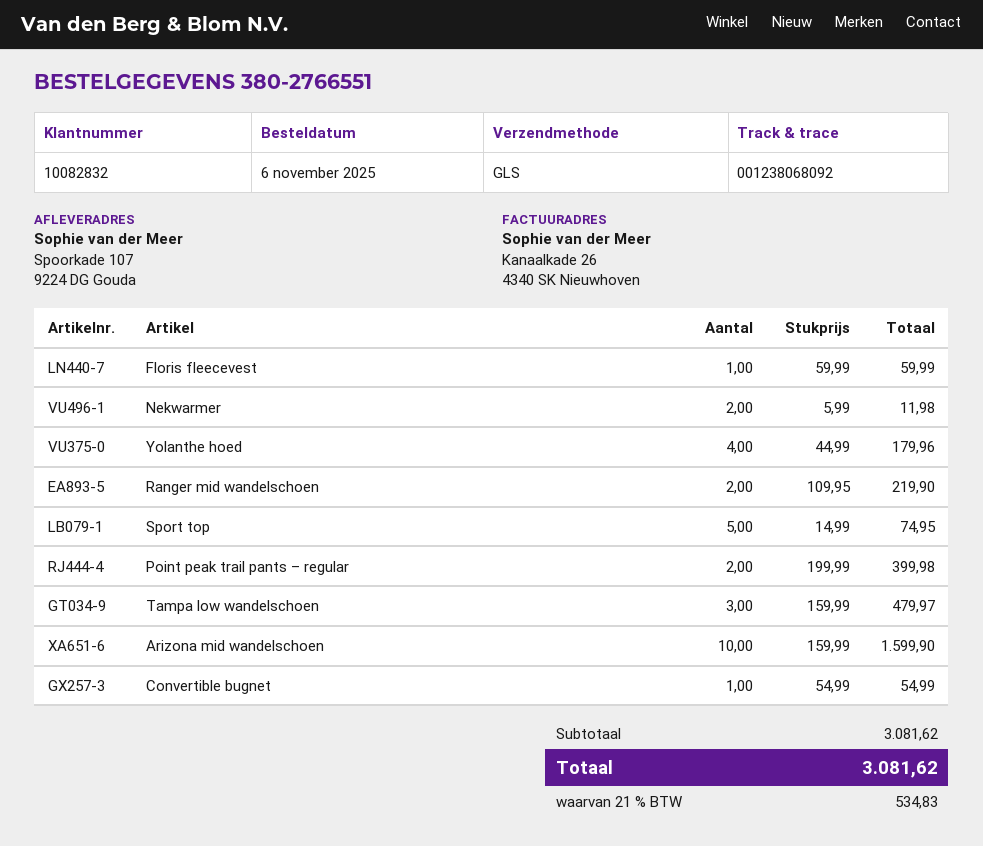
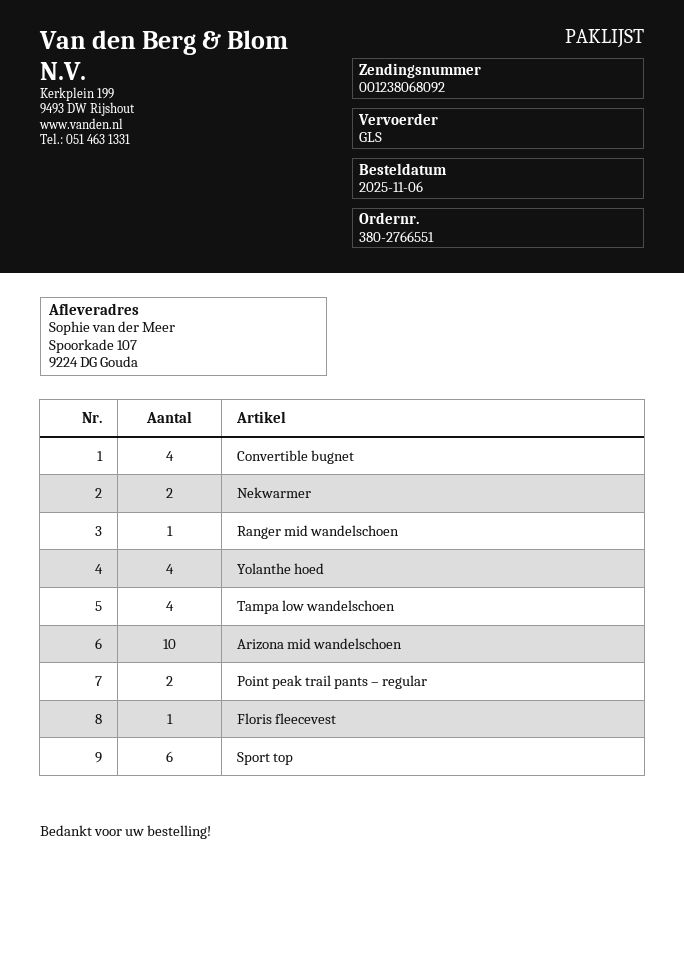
Ranger mid wandelschoen: 2 -> 1
Sport top: 5 -> 6
Tampa low wandelschoen: 3 -> 4
Convertible bugnet: 1 -> 4

